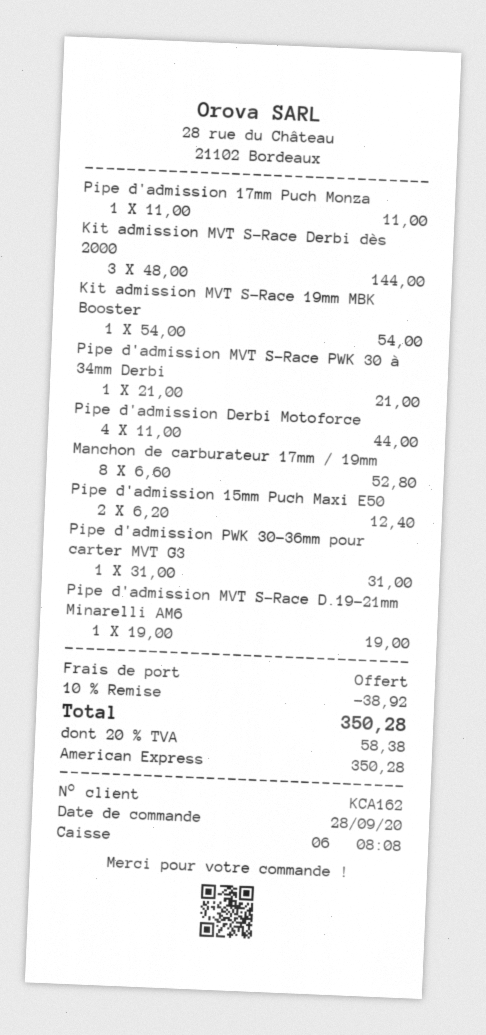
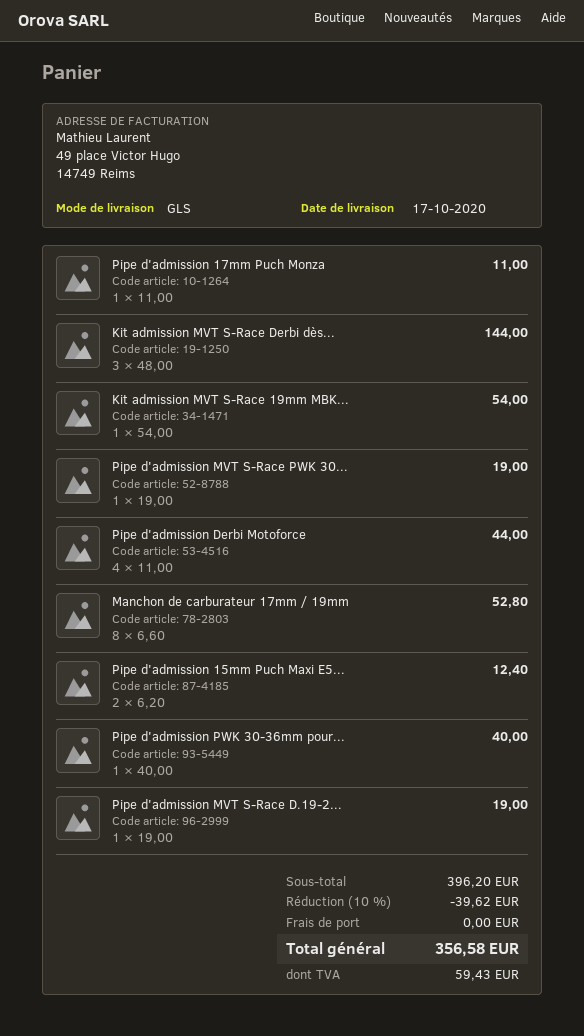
Pipe d'admission MVT S-Race PWK 30 à 34mm Derbi: 1 x 21.00 = 21.00 -> 1 x 19.00 = 19.00
Pipe d'admission PWK 30-36mm pour carter MVT G3: 1 x 31.00 = 31.00 -> 1 x 40.00 = 40.00
discount: 10% = 38.92 -> 10% = 39.62
tax: 58.38 -> 59.43
total: 350.28 -> 356.58

